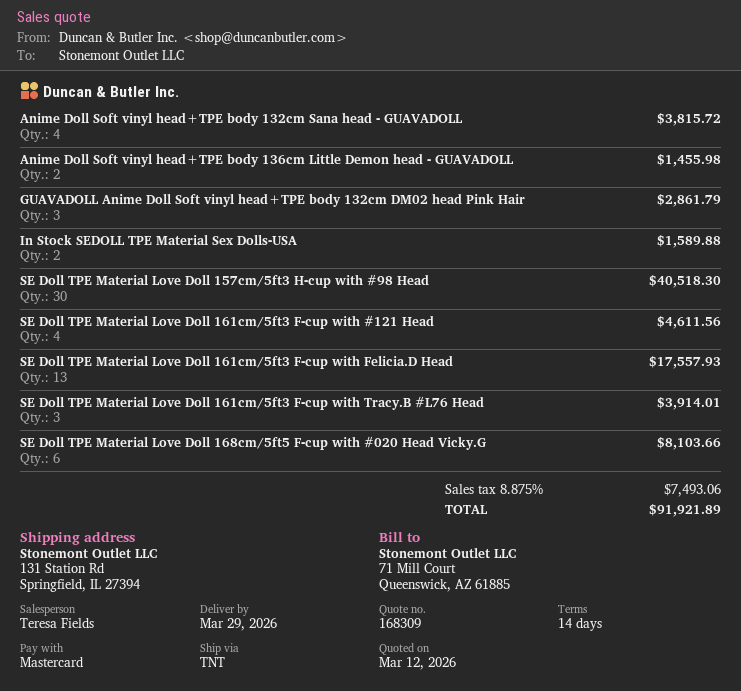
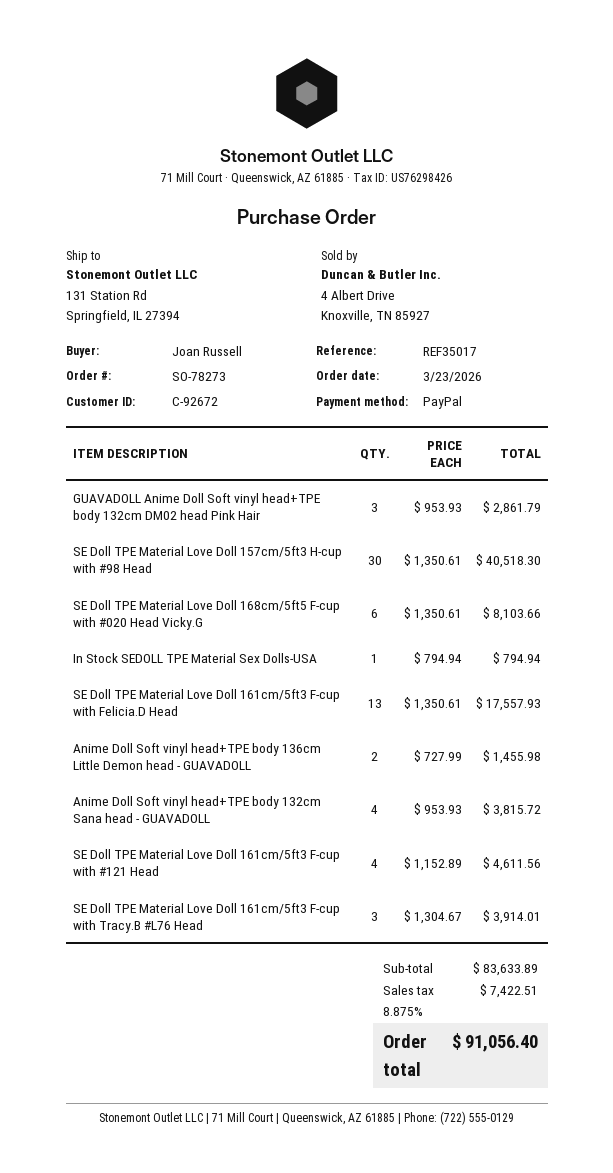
payment method: Mastercard -> PayPal
In Stock SEDOLL TPE Material Sex Dolls-USA: 2 for 1589.88 -> 1 for 794.94
tax: 8.875% = 7493.06 -> 8.875% = 7422.51
total: 91921.89 -> 91056.40

